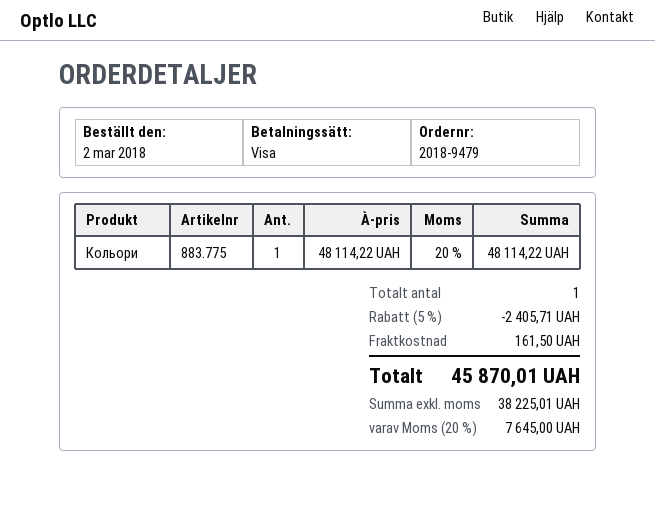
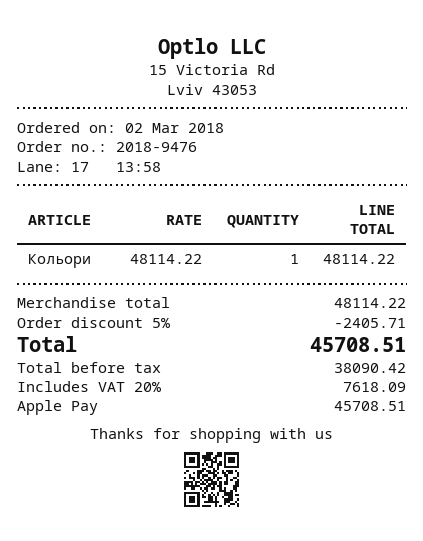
order number: 2018-9479 -> 2018-9476
payment method: Visa -> Apple Pay
shipping: 161.50 -> none
net: 38225.01 -> 38090.42
tax: 20% = 7645.00 -> 20% = 7618.09
total: 45870.01 -> 45708.51

